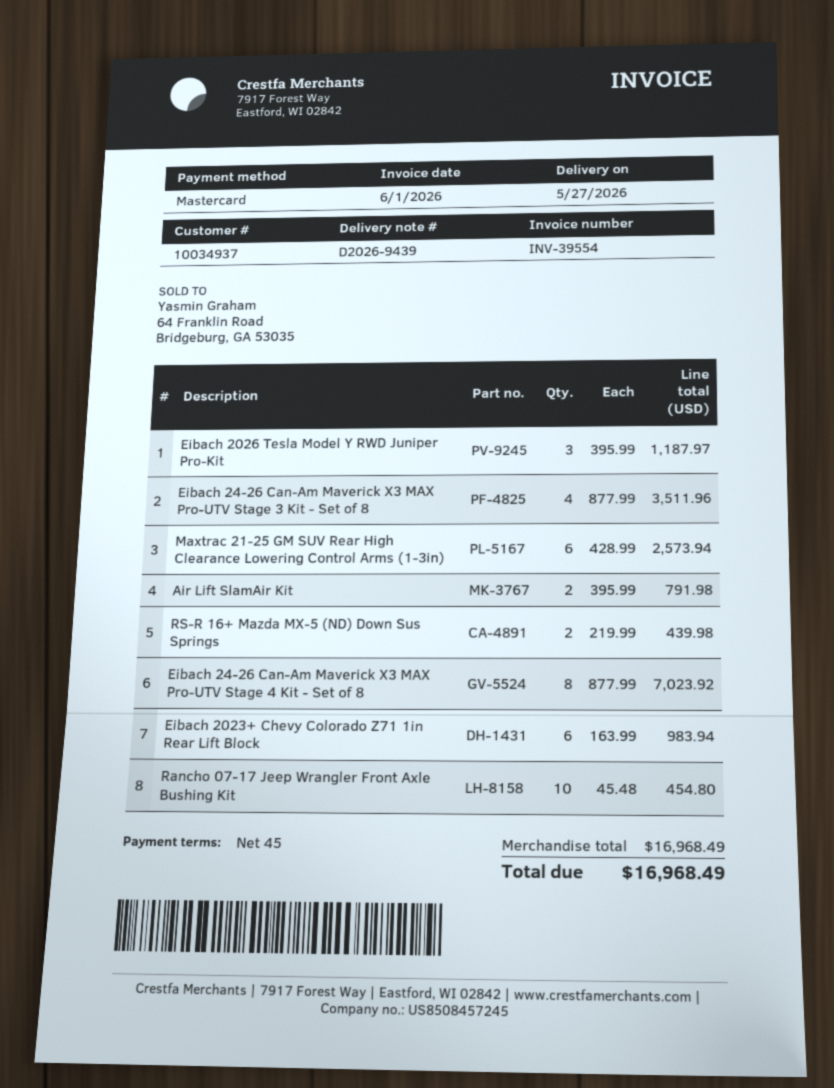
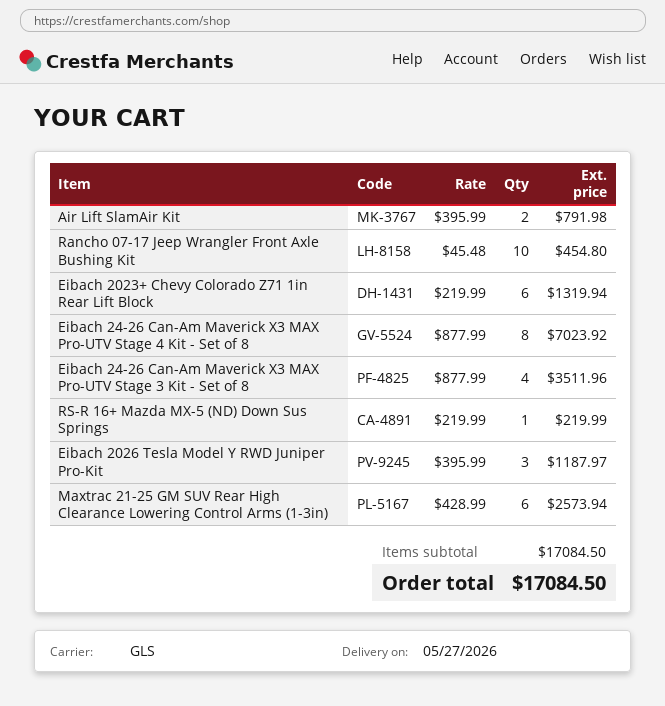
RS-R 16+ Mazda MX-5 (ND) Down Sus Springs: 2 x 219.99 = 439.98 -> 1 x 219.99 = 219.99
Eibach 2023+ Chevy Colorado Z71 1in Rear Lift Block: 6 x 163.99 = 983.94 -> 6 x 219.99 = 1319.94
subtotal: 16968.49 -> 17084.50
total: 16968.49 -> 17084.50

